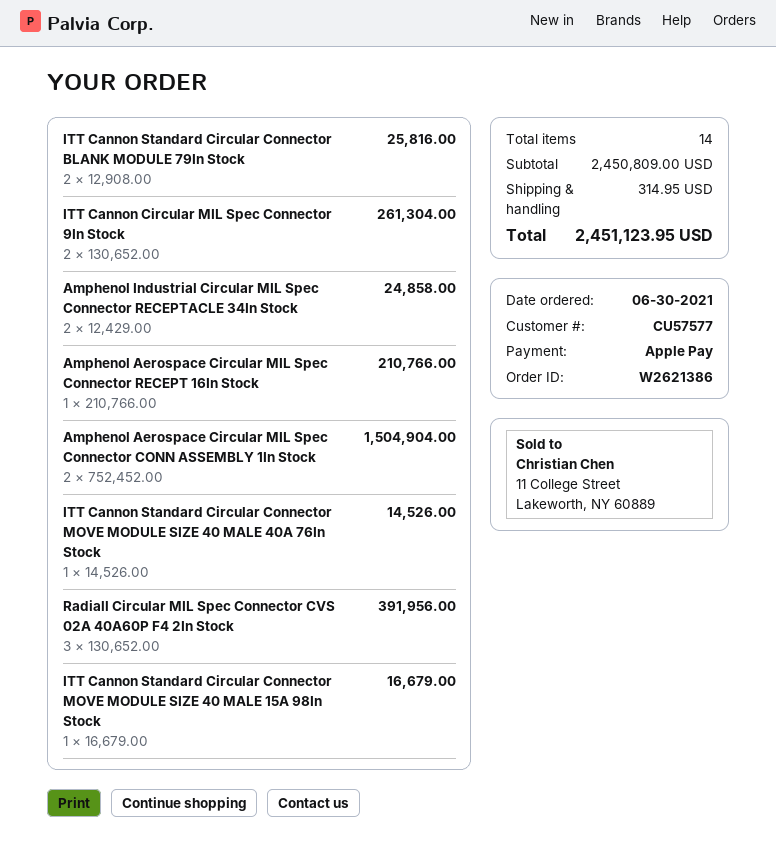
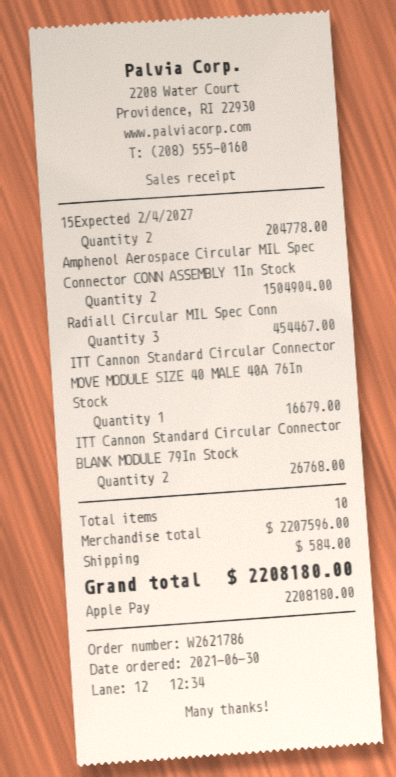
order number: W2621386 -> W2621786
ITT Cannon Standard Circular Connector BLANK MODULE 79In Stock: 2 for 25816.00 -> 2 for 26768.00
ITT Cannon Circular MIL Spec Connector 9In Stock: 2 for 261304.00 -> none
Amphenol Industrial Circular MIL Spec Connector RECEPTACLE 34In Stock: 2 for 24858.00 -> none
Amphenol Aerospace Circular MIL Spec Connector RECEPT 16In Stock: 1 for 210766.00 -> none
ITT Cannon Standard Circular Connector MOVE MODULE SIZE 40 MALE 40A 76In Stock: 1 for 14526.00 -> 1 for 16679.00
Radiall Circular MIL Spec Connector CVS 02A 40A60P F4 2In Stock: 3 for 391956.00 -> 3 for 454467.00
ITT Cannon Standard Circular Connector MOVE MODULE SIZE 40 MALE 15A 98In Stock: 1 for 16679.00 -> none
15Expected 2/4/2027: none -> 2 for 204778.00
total quantity: 14 -> 10
subtotal: 2450809.00 -> 2207596.00
shipping: 314.95 -> 584.00
total: 2451123.95 -> 2208180.00

